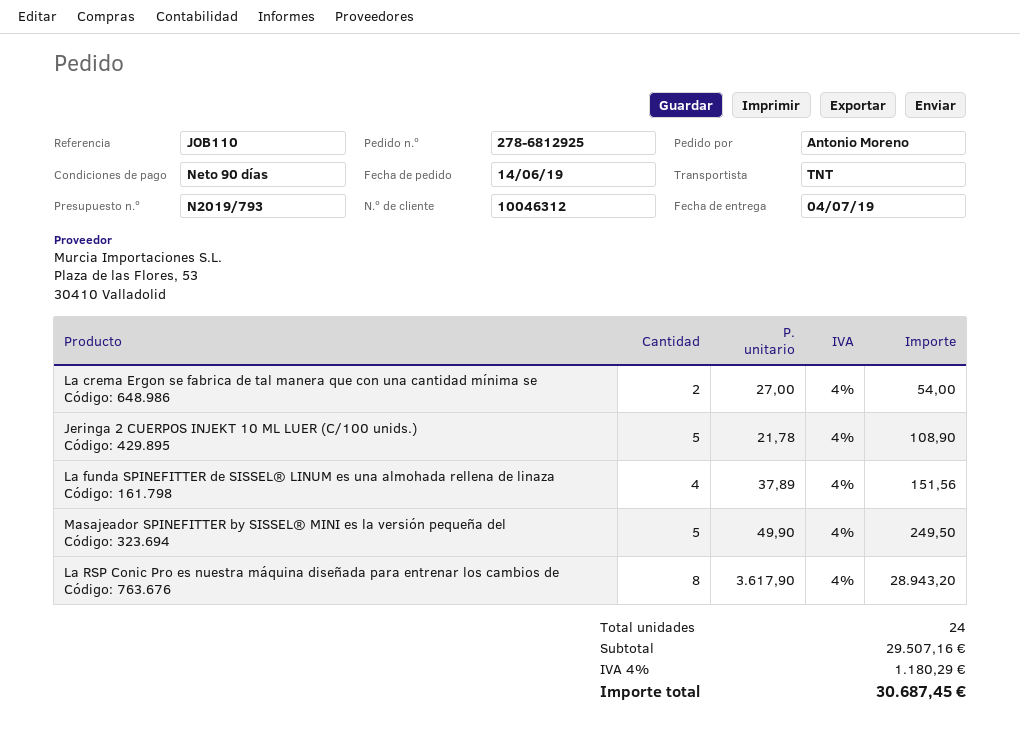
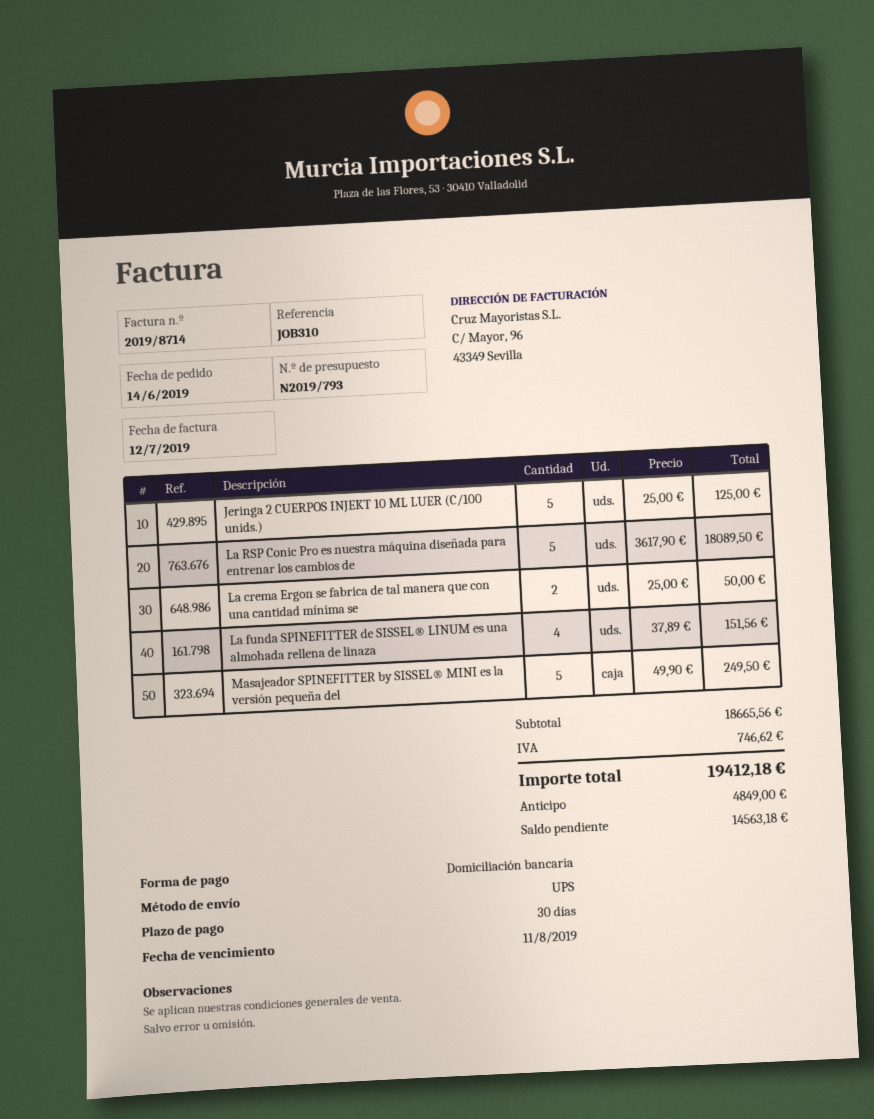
payment terms: 90 days -> 30 days
reference: JOB110 -> JOB310
shipping method: TNT -> UPS
La crema Ergon se fabrica de tal manera que con una cantidad mínima se: 2 x 27.00 = 54.00 -> 2 x 25.00 = 50.00
Jeringa 2 CUERPOS INJEKT 10 ML LUER (C/100 unids.): 5 x 21.78 = 108.90 -> 5 x 25.00 = 125.00
La RSP Conic Pro es nuestra máquina diseñada para entrenar los cambios de: 8 x 3617.90 = 28943.20 -> 5 x 3617.90 = 18089.50
subtotal: 29507.16 -> 18665.56
tax: 1180.29 -> 746.62
total: 30687.45 -> 19412.18

